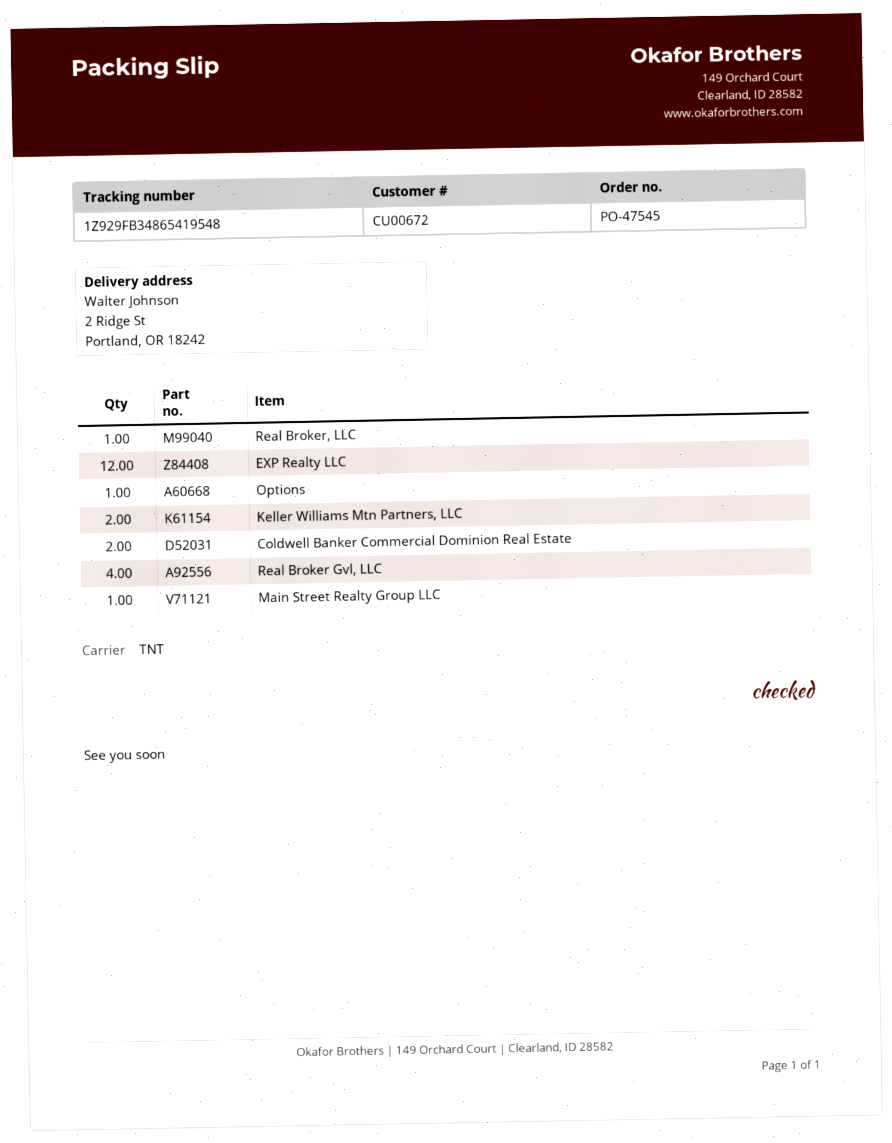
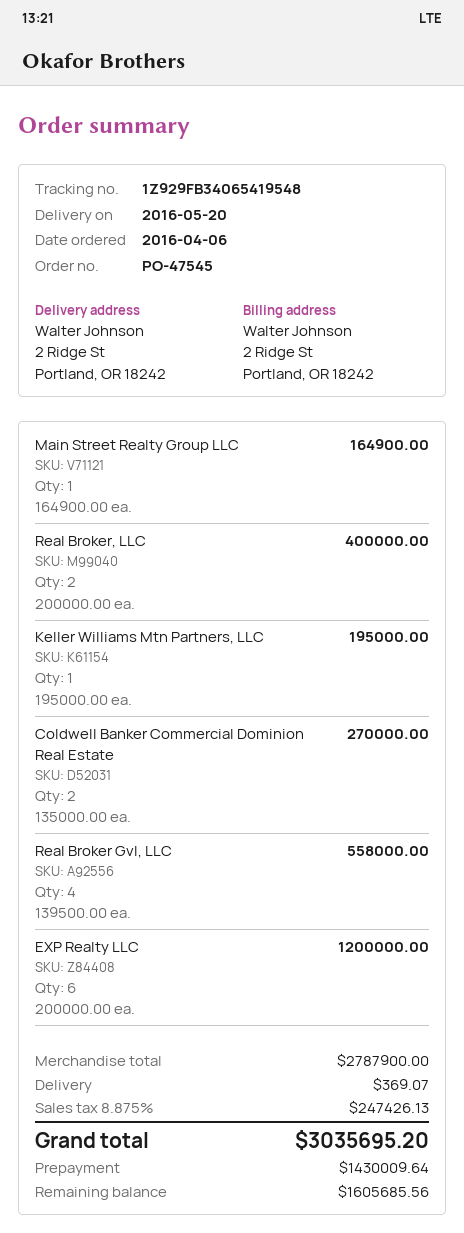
tracking number: 1Z929FB34865419548 -> 1Z929FB34065419548
Real Broker, LLC: 1 -> 2
EXP Realty LLC: 12 -> 6
Options: 1 -> none
Keller Williams Mtn Partners, LLC: 2 -> 1

